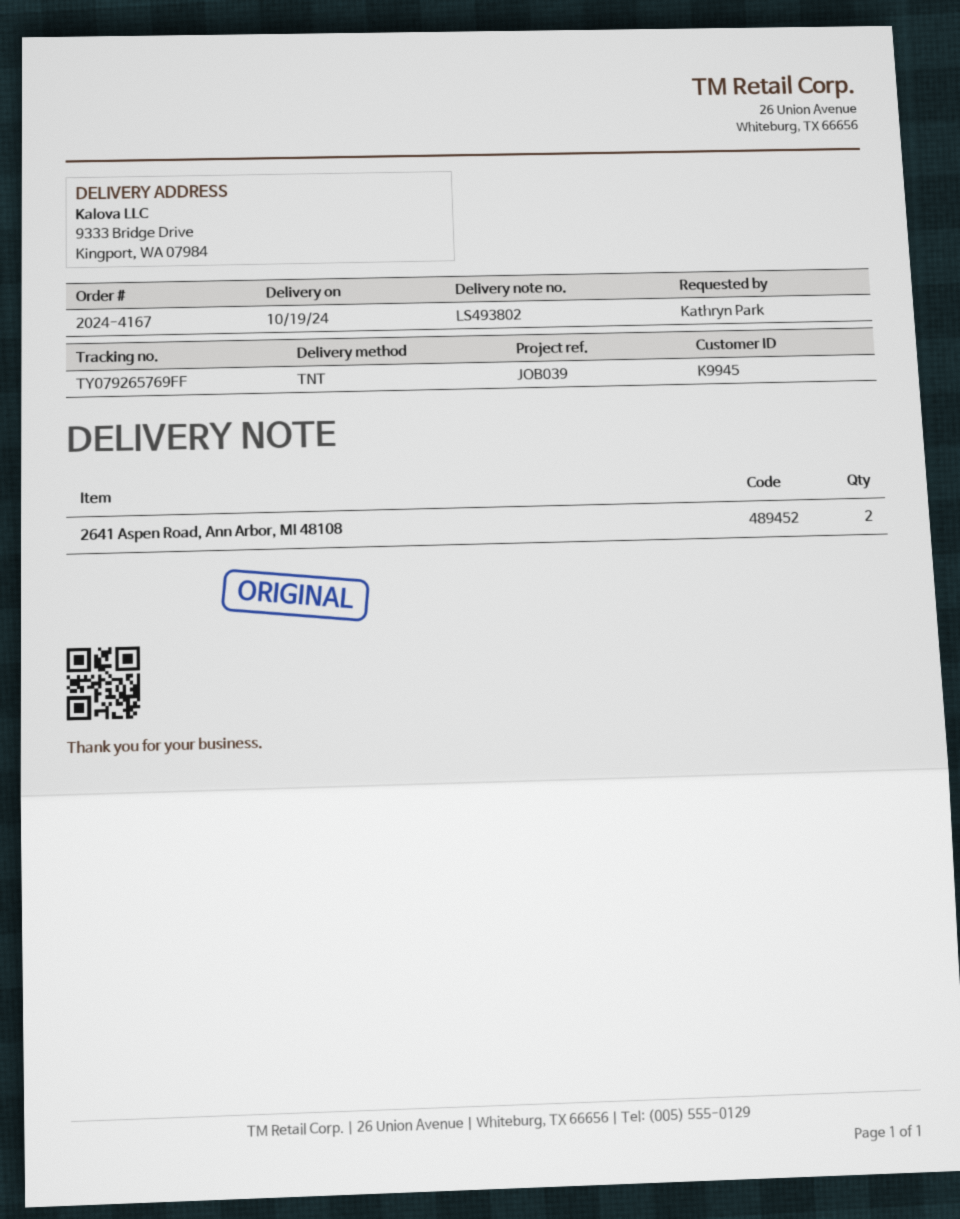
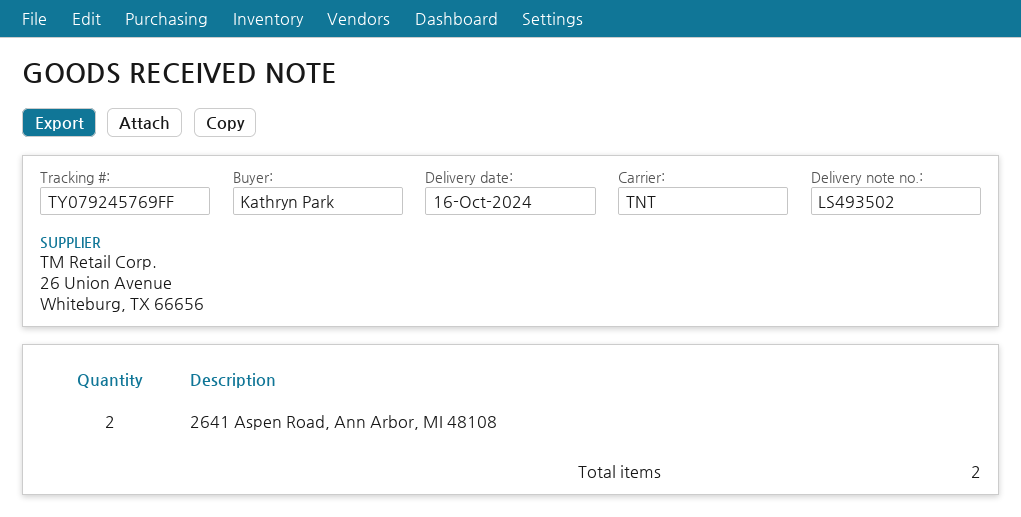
delivery note number: LS493802 -> LS493502
delivery date: 2024-10-19 -> 2024-10-16
tracking number: TY079265769FF -> TY079245769FF

